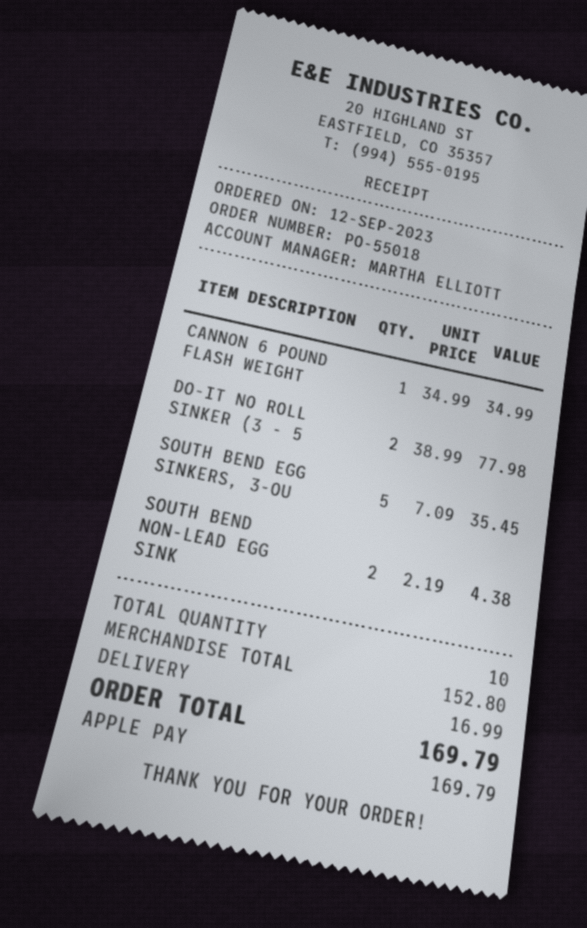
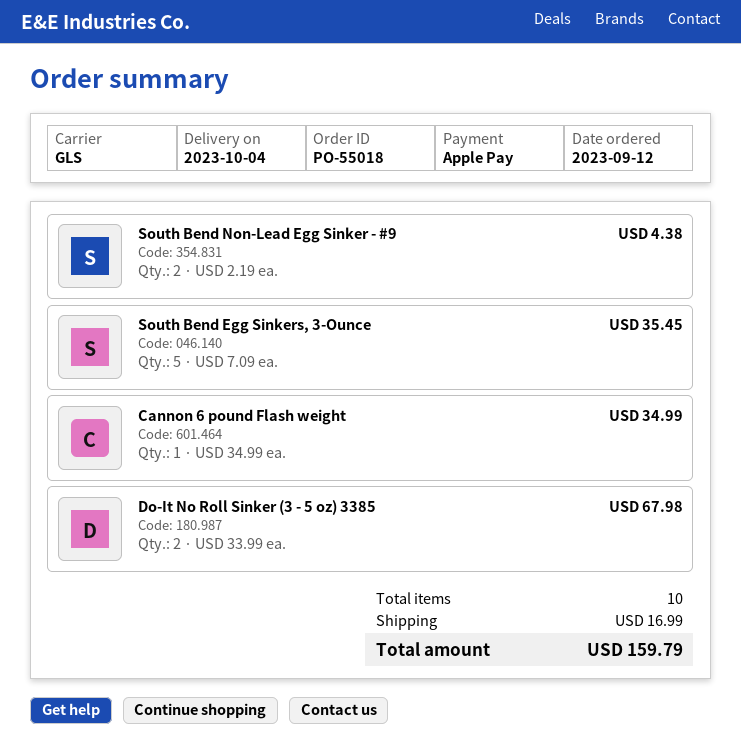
DO-IT NO ROLL SINKER (3 - 5: 2 x 38.99 = 77.98 -> 2 x 33.99 = 67.98
total: 169.79 -> 159.79

